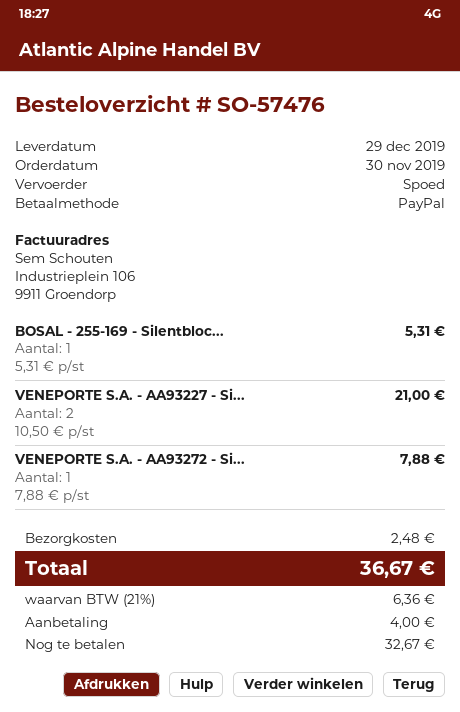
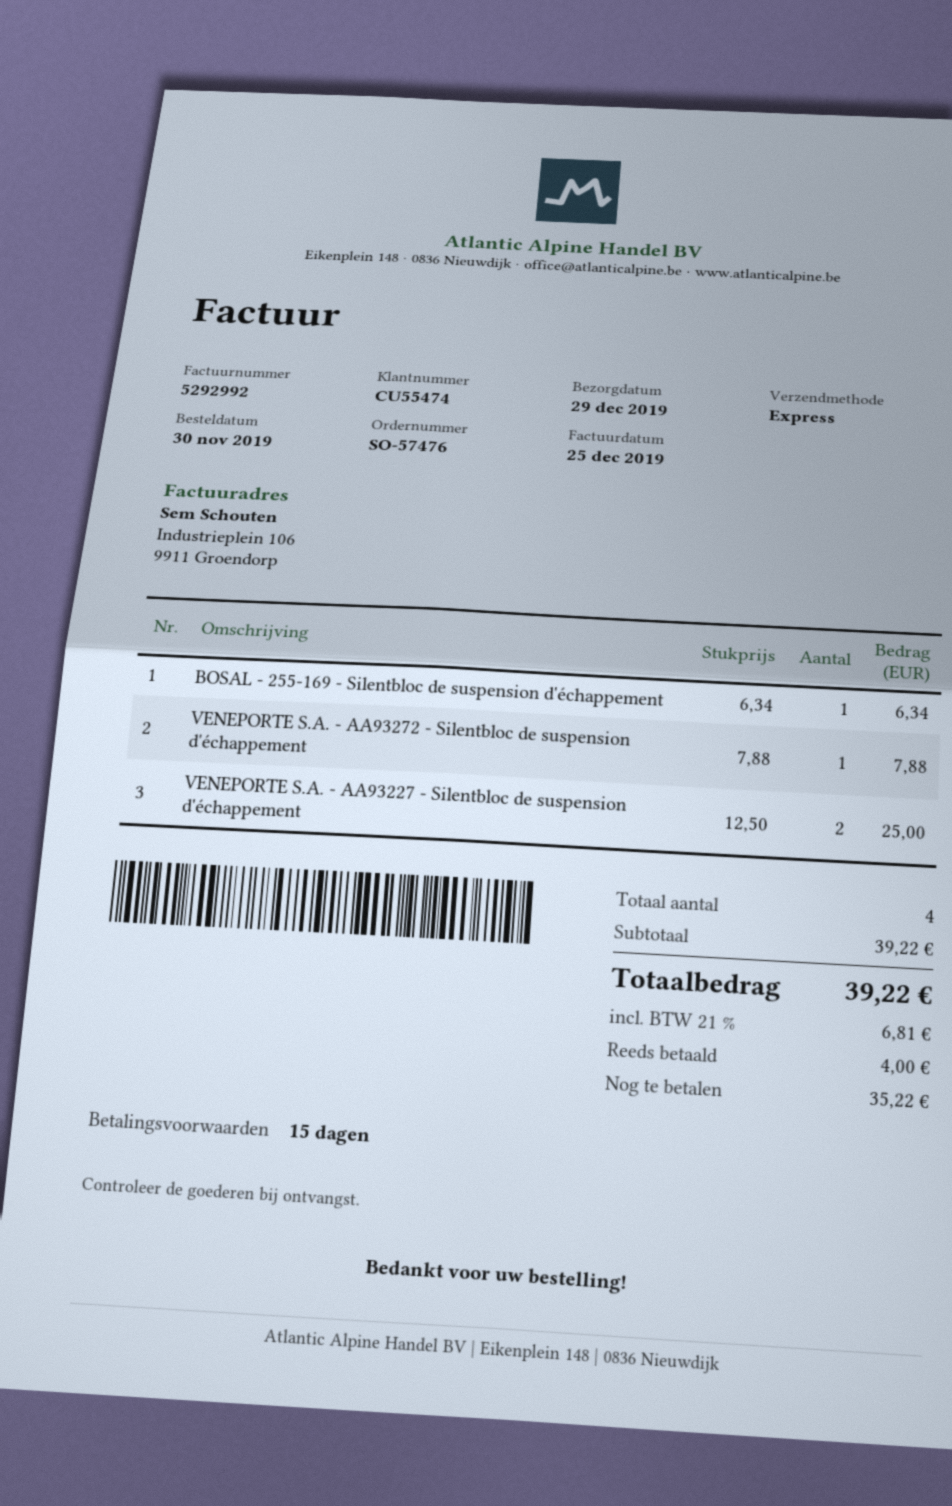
BOSAL - 255-169 - Silentbloc...: 1 x 5.31 = 5.31 -> 1 x 6.34 = 6.34
VENEPORTE S.A. - AA93227 - Si...: 2 x 10.50 = 21.00 -> 2 x 12.50 = 25.00
shipping: 2.48 -> none
tax: 21% = 6.36 -> 21% = 6.81
total: 36.67 -> 39.22
balance: 32.67 -> 35.22

